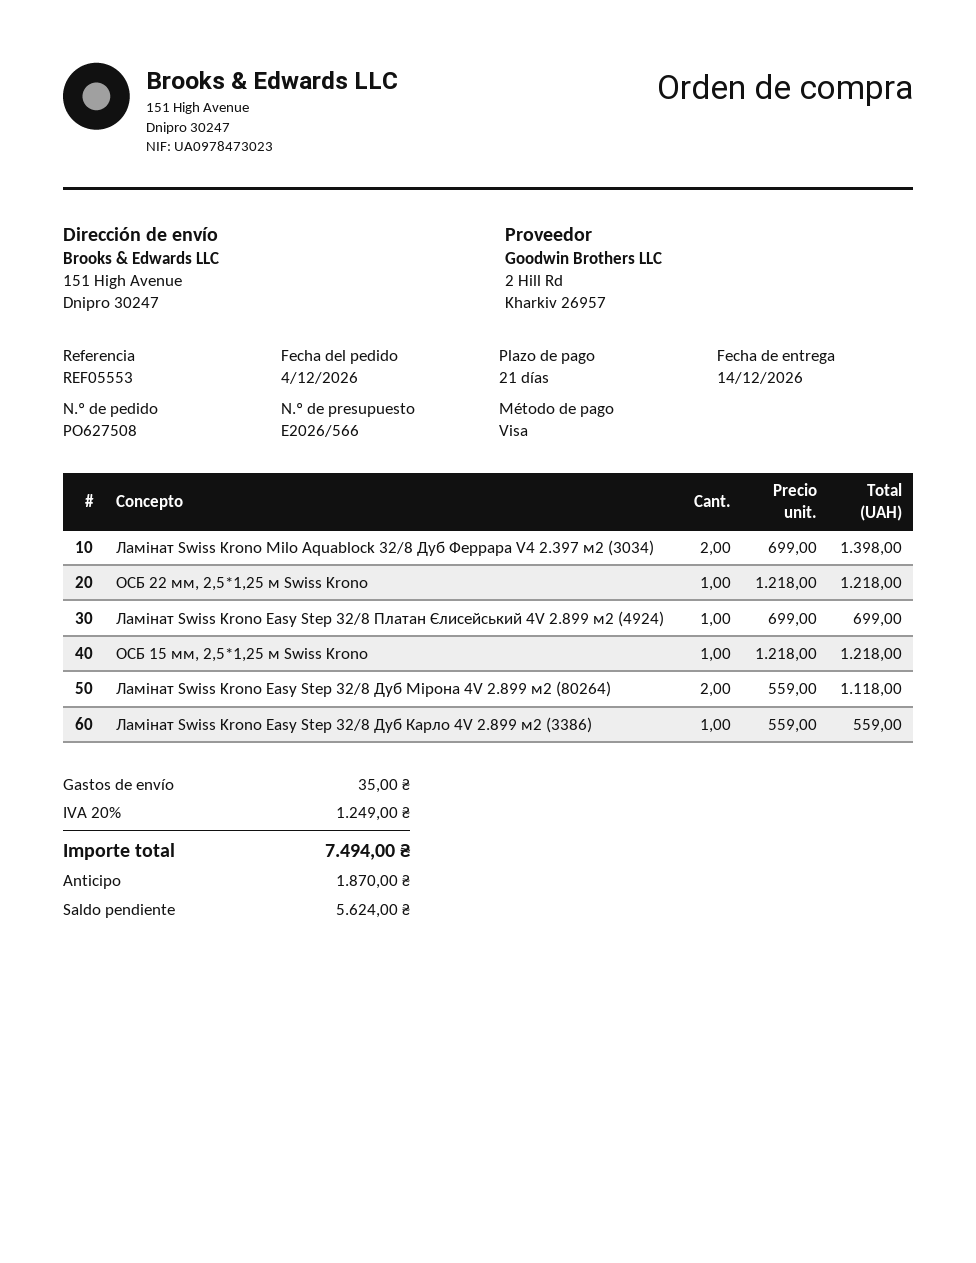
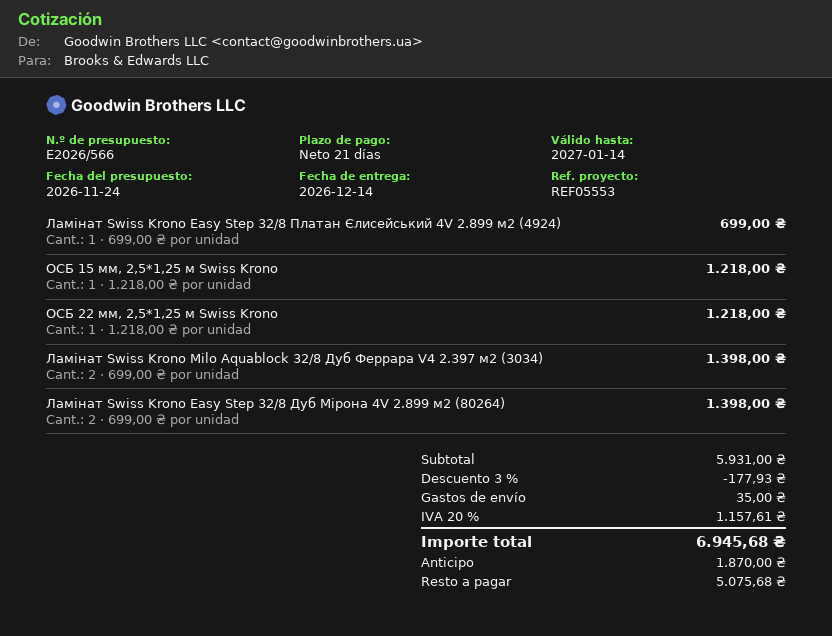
Ламінат Swiss Krono Easy Step 32/8 Дуб Мірона 4V 2.899 м2 (80264): 2 x 559.00 = 1118.00 -> 2 x 699.00 = 1398.00
Ламінат Swiss Krono Easy Step 32/8 Дуб Карло 4V 2.899 м2 (3386): 1 x 559.00 = 559.00 -> none
discount: none -> 3% = 177.93
tax: 20% = 1249.00 -> 20% = 1157.61
total: 7494.00 -> 6945.68
balance: 5624.00 -> 5075.68

